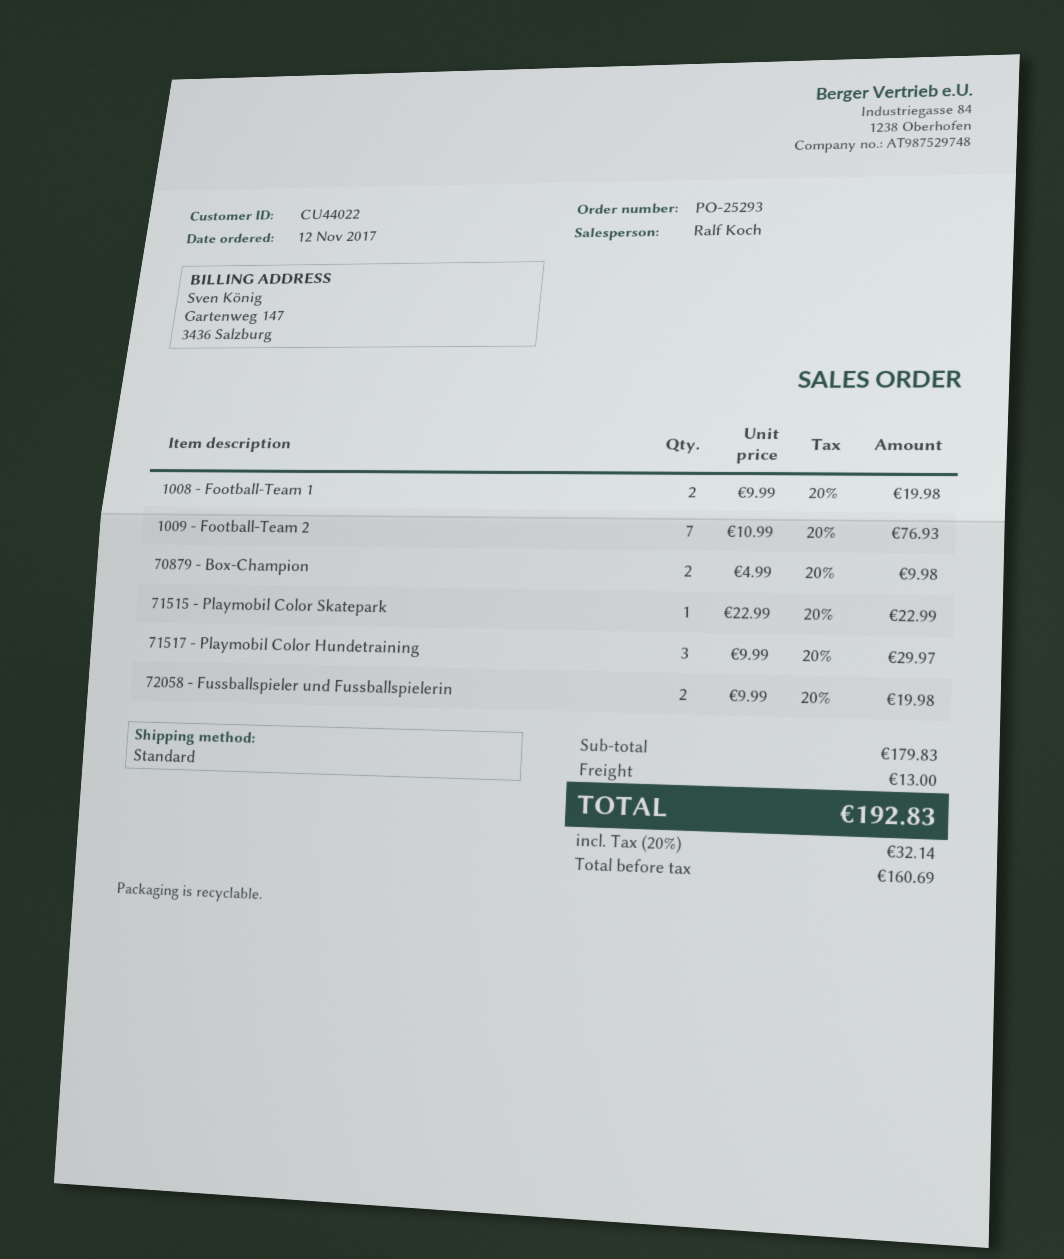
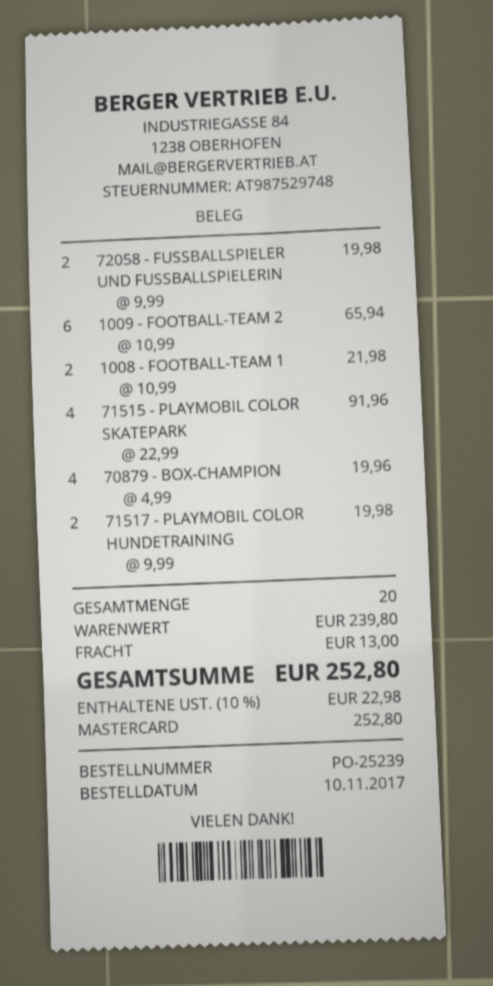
order number: PO-25293 -> PO-25239
order date: 2017-11-12 -> 2017-11-10
1008 - Football-Team 1: 2 x 9.99 = 19.98 -> 2 x 10.99 = 21.98
1009 - Football-Team 2: 7 x 10.99 = 76.93 -> 6 x 10.99 = 65.94
70879 - Box-Champion: 2 x 4.99 = 9.98 -> 4 x 4.99 = 19.96
71515 - Playmobil Color Skatepark: 1 x 22.99 = 22.99 -> 4 x 22.99 = 91.96
71517 - Playmobil Color Hundetraining: 3 x 9.99 = 29.97 -> 2 x 9.99 = 19.98
subtotal: 179.83 -> 239.80
tax: 20% = 32.14 -> 10% = 22.98
total: 192.83 -> 252.80

